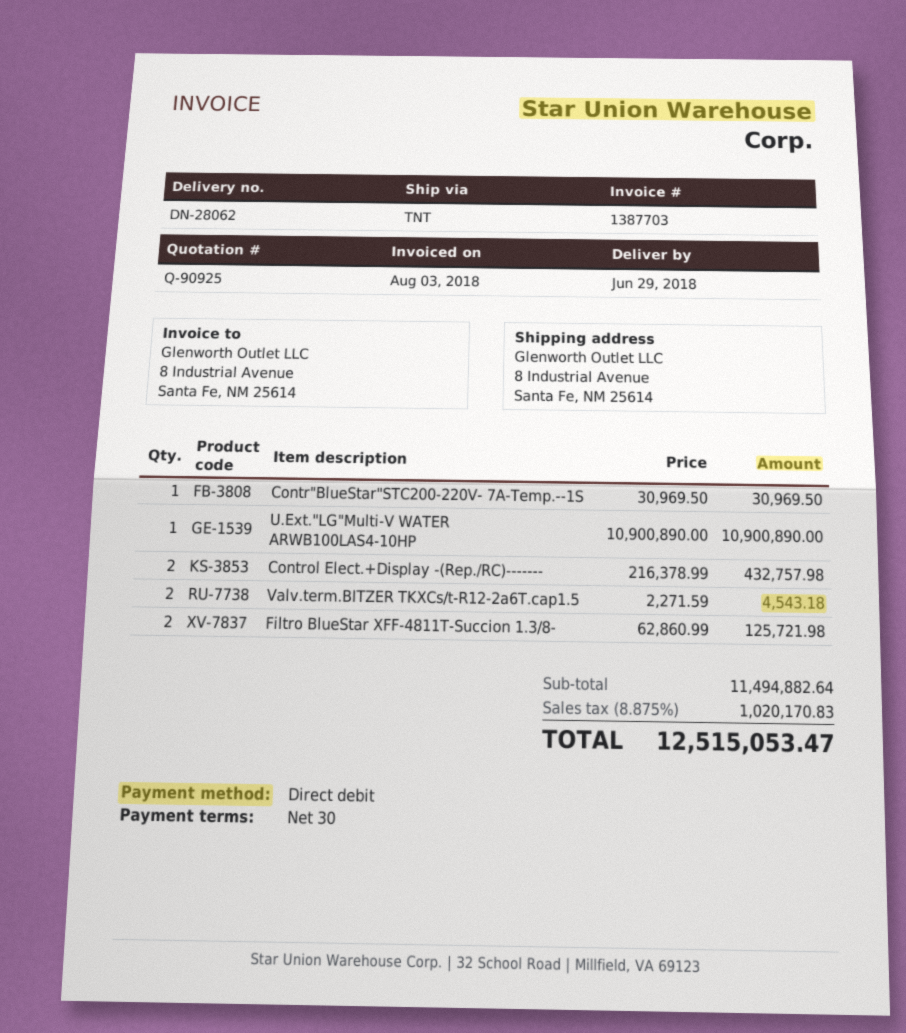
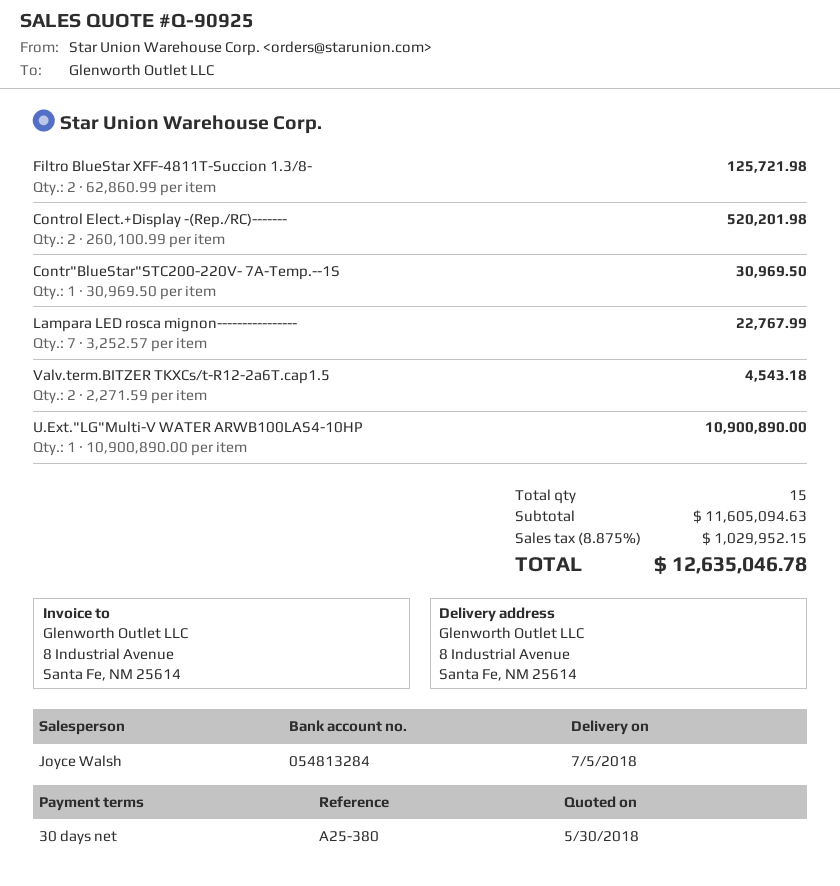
delivery date: 2018-06-29 -> 2018-07-05
Control Elect.+Display -(Rep./RC)-------: 2 x 216378.99 = 432757.98 -> 2 x 260100.99 = 520201.98
Lampara LED rosca mignon----------------: none -> 7 x 3252.57 = 22767.99
subtotal: 11494882.64 -> 11605094.63
tax: 8.875% = 1020170.83 -> 8.875% = 1029952.15
total: 12515053.47 -> 12635046.78

